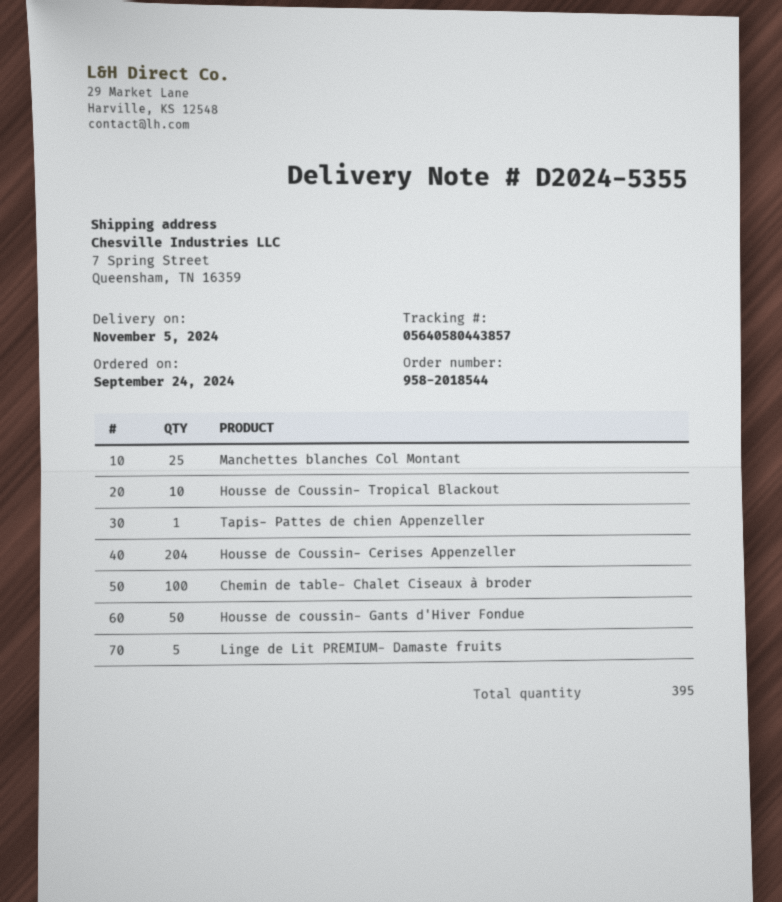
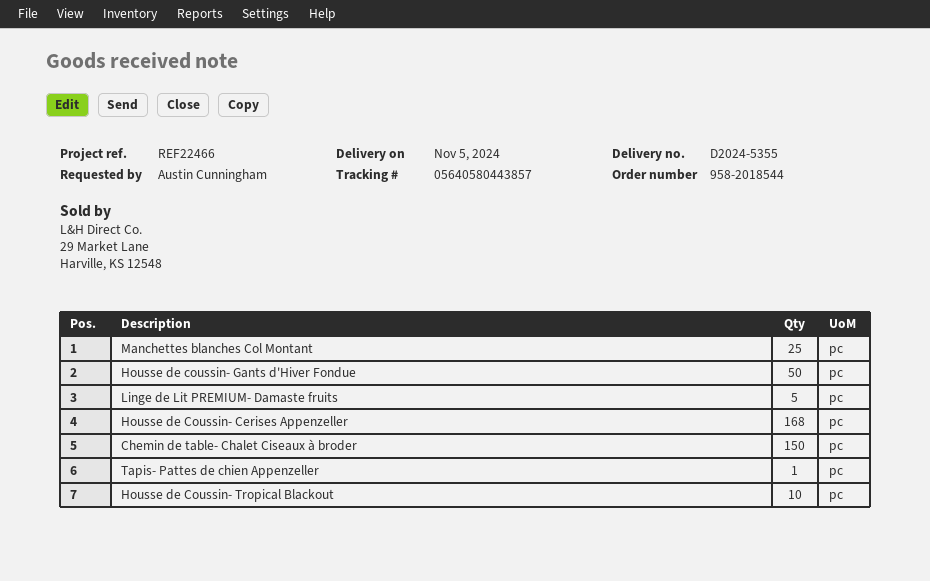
Housse de Coussin- Cerises Appenzeller: 204 -> 168
Chemin de table- Chalet Ciseaux à broder: 100 -> 150

